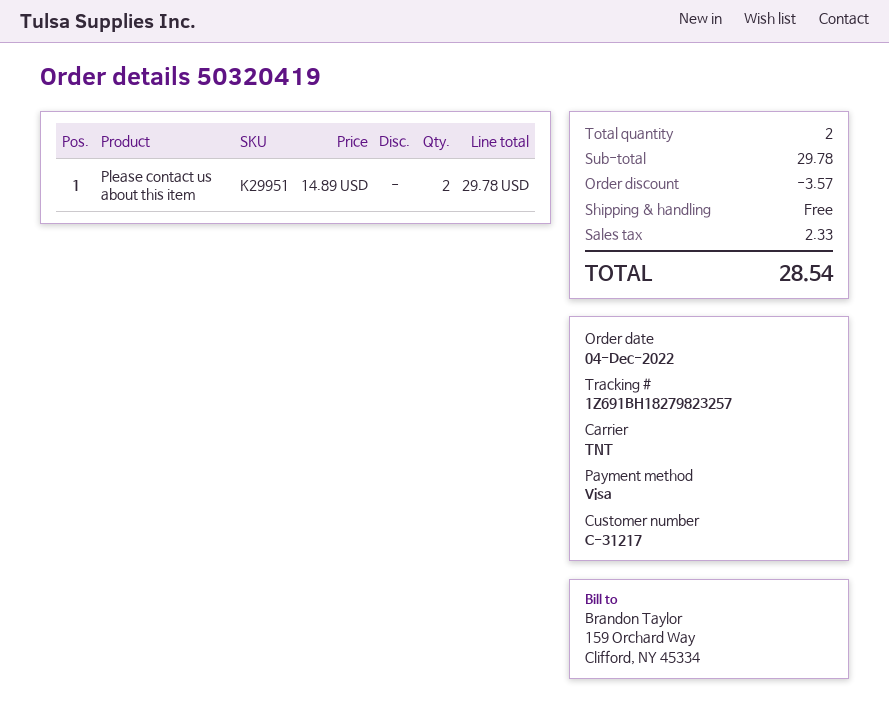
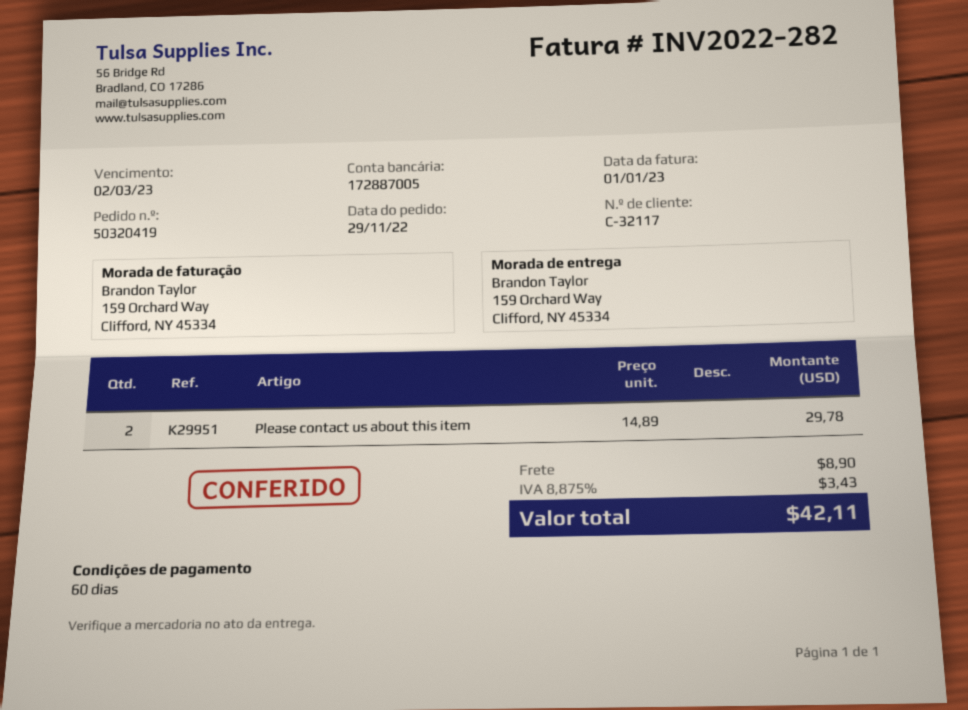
order date: 2022-12-04 -> 2022-11-29
customer number: C-31217 -> C-32117
discount: 3.57 -> none
shipping: 0.00 -> 8.90
tax: 2.33 -> 3.43
total: 28.54 -> 42.11

